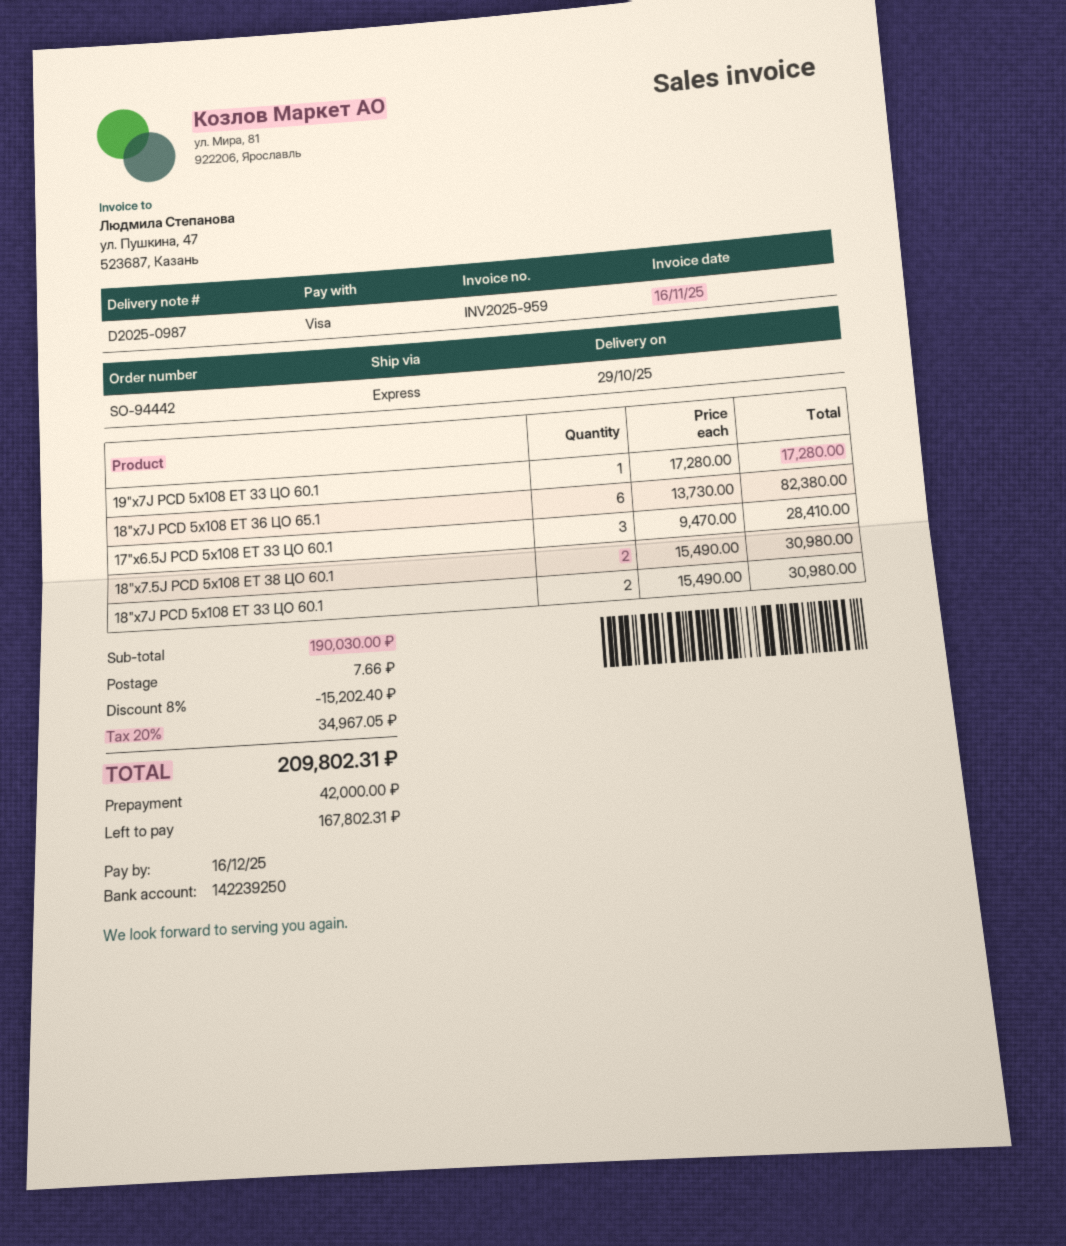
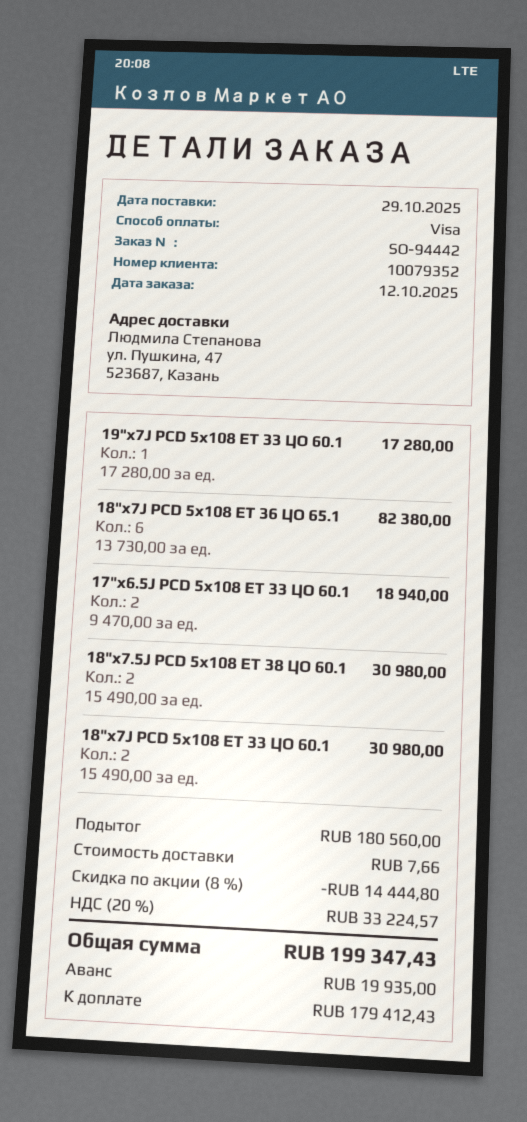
17"x6.5J PCD 5x108 ЕТ 33 ЦО 60.1: 3 x 9470.00 = 28410.00 -> 2 x 9470.00 = 18940.00
subtotal: 190030.00 -> 180560.00
discount: 8% = 15202.40 -> 8% = 14444.80
tax: 20% = 34967.05 -> 20% = 33224.57
total: 209802.31 -> 199347.43
deposit: 42000.00 -> 19935.00
balance: 167802.31 -> 179412.43

